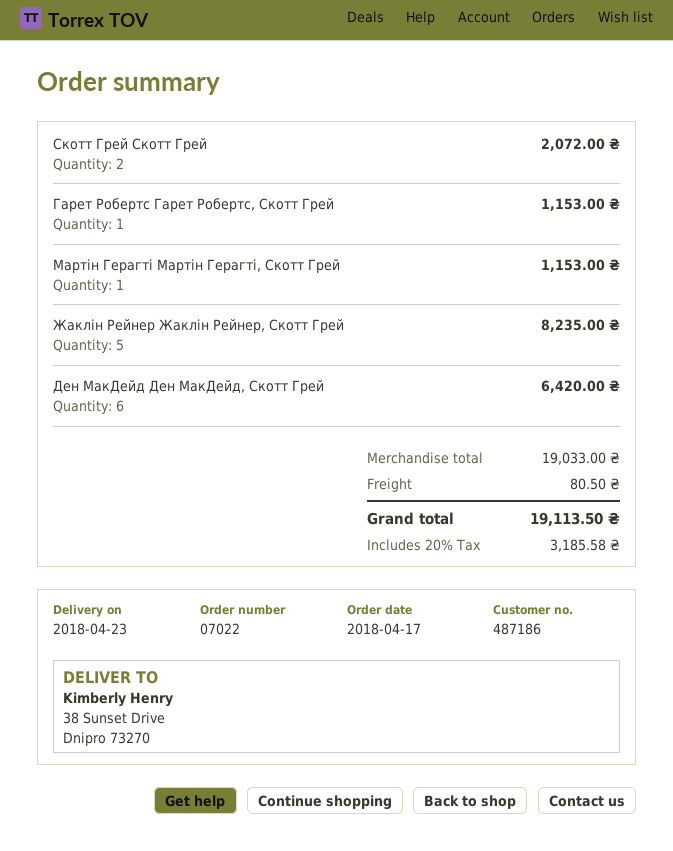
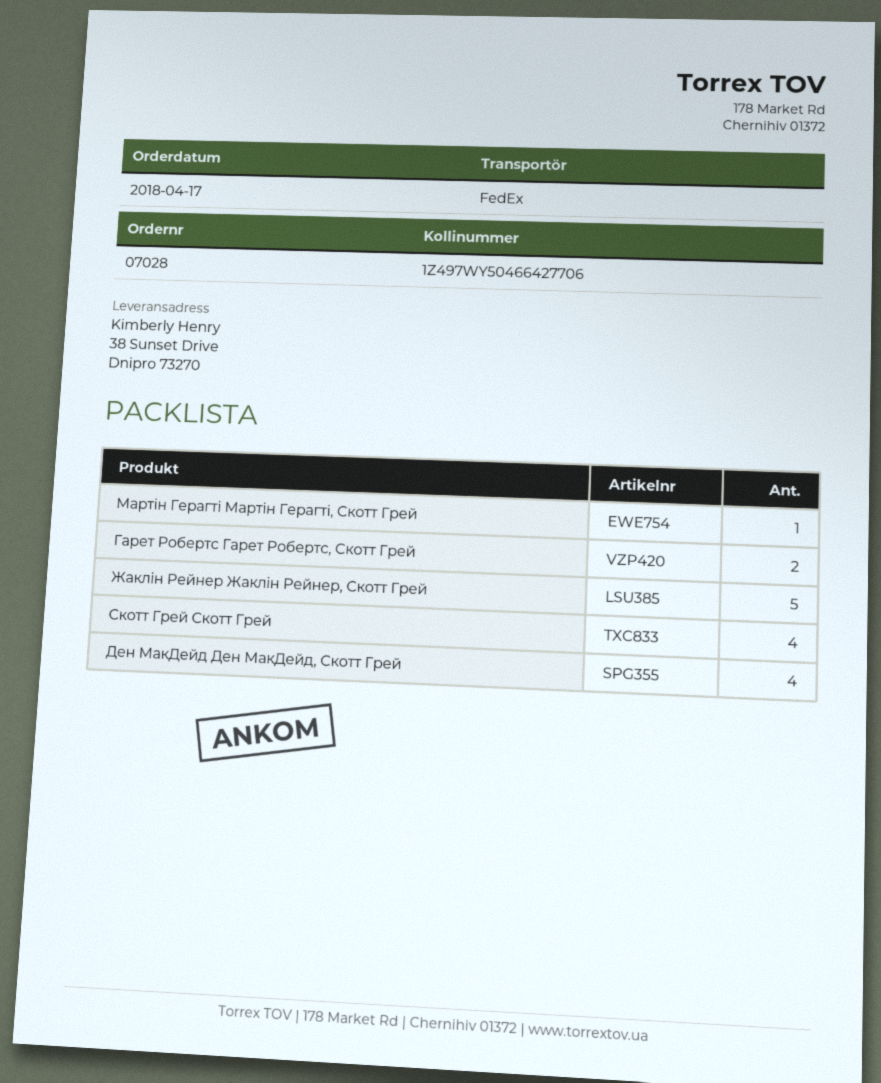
order number: 07022 -> 07028
Скотт Грей Скотт Грей: 2 -> 4
Гарет Робертс Гарет Робертс, Скотт Грей: 1 -> 2
Ден МакДейд Ден МакДейд, Скотт Грей: 6 -> 4

